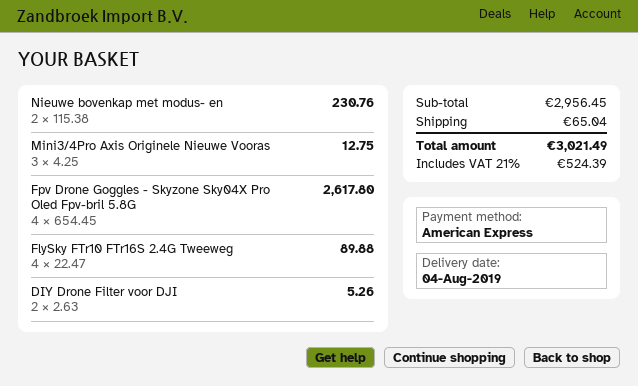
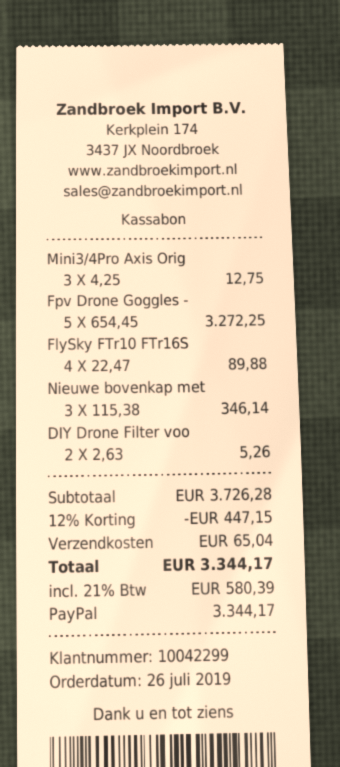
payment method: American Express -> PayPal
Nieuwe bovenkap met modus- en: 2 x 115.38 = 230.76 -> 3 x 115.38 = 346.14
Fpv Drone Goggles - Skyzone Sky04X Pro Oled Fpv-bril 5.8G: 4 x 654.45 = 2617.80 -> 5 x 654.45 = 3272.25
subtotal: 2956.45 -> 3726.28
discount: none -> 12% = 447.15
tax: 21% = 524.39 -> 21% = 580.39
total: 3021.49 -> 3344.17

